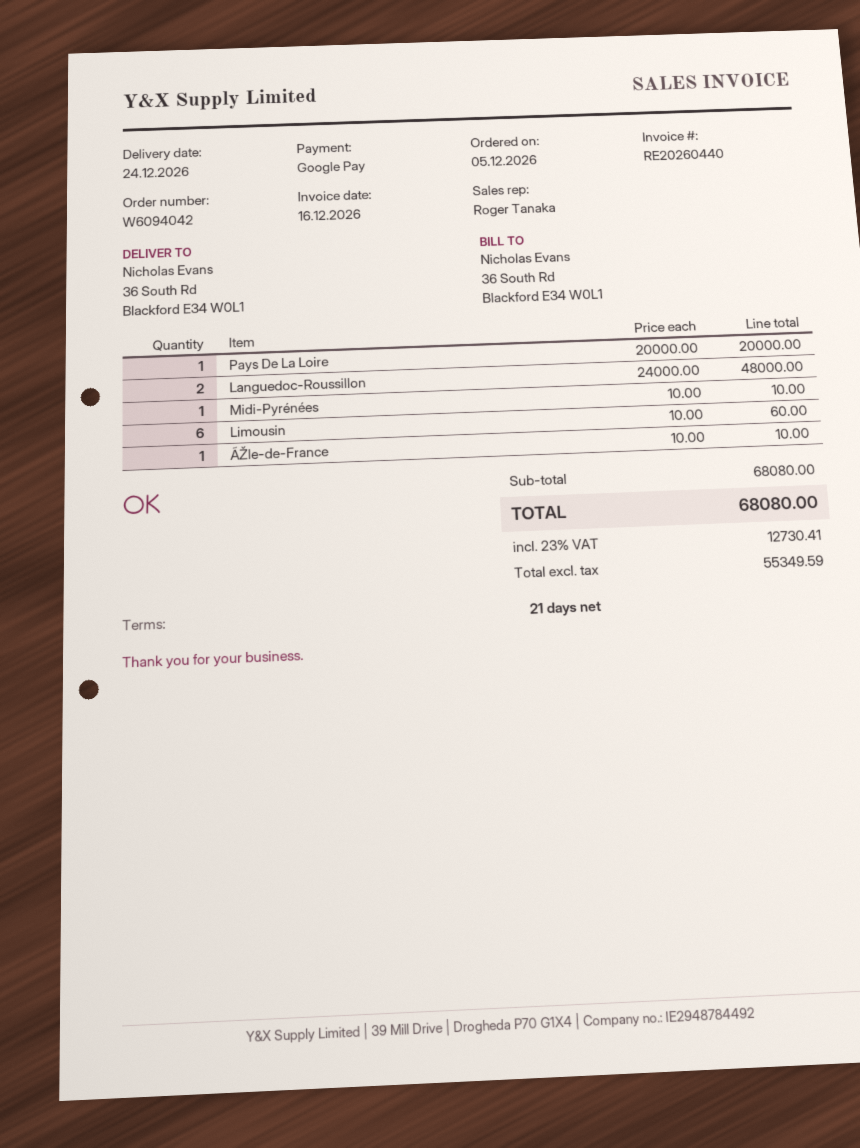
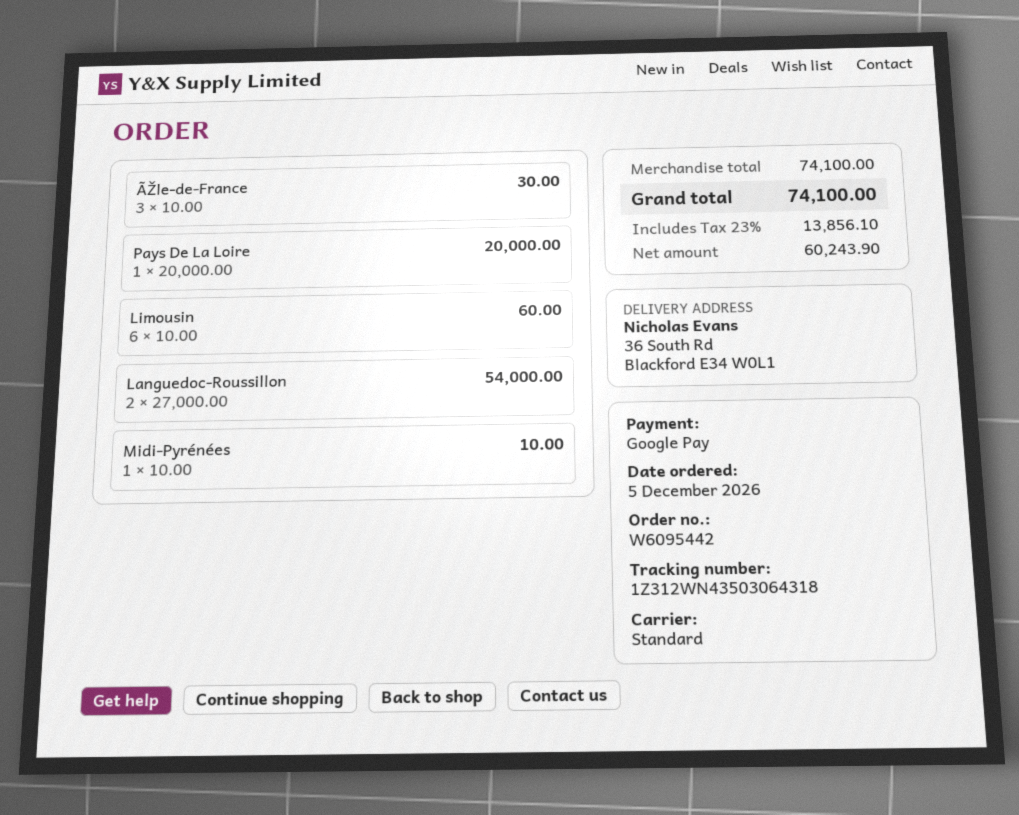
order number: W6094042 -> W6095442
Languedoc-Roussillon: 2 x 24000.00 = 48000.00 -> 2 x 27000.00 = 54000.00
ÃŽle-de-France: 1 x 10.00 = 10.00 -> 3 x 10.00 = 30.00
subtotal: 68080.00 -> 74100.00
net: 55349.59 -> 60243.90
tax: 23% = 12730.41 -> 23% = 13856.10
total: 68080.00 -> 74100.00

